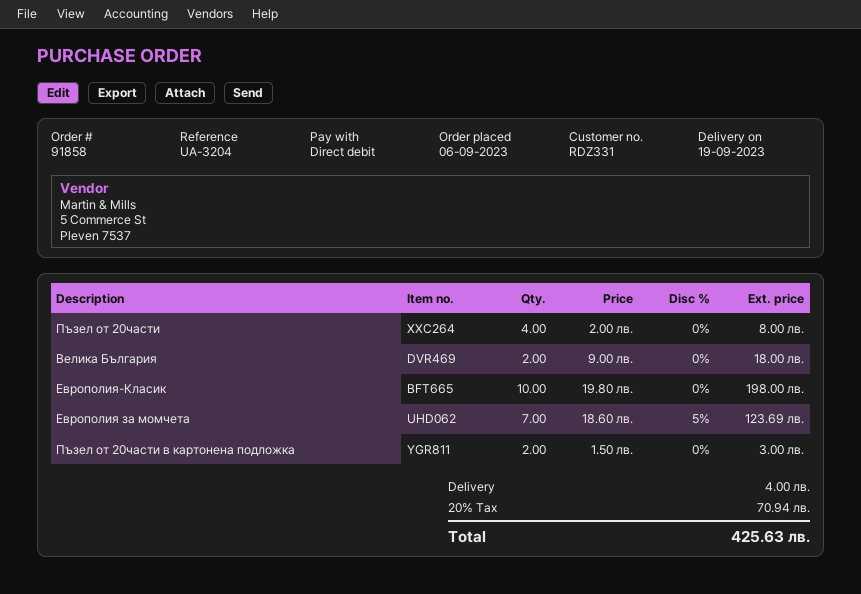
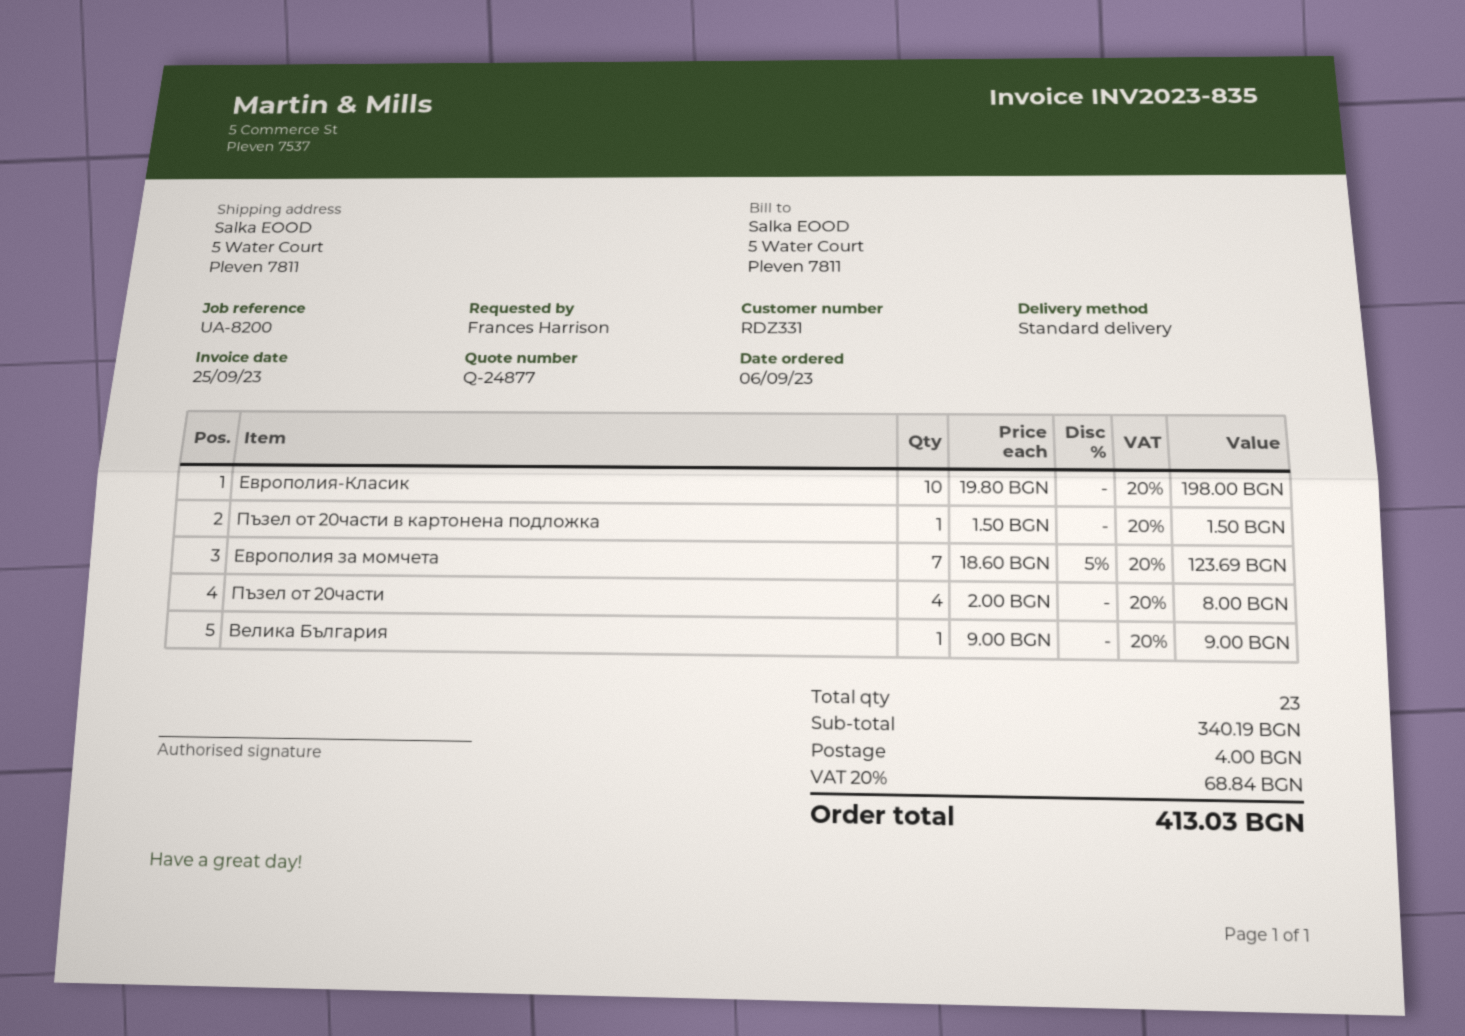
reference: UA-3204 -> UA-8200
Велика България: 2 x 9.00 = 18.00 -> 1 x 9.00 = 9.00
Пъзел от 20части в картонена подложка: 2 x 1.50 = 3.00 -> 1 x 1.50 = 1.50
tax: 20% = 70.94 -> 20% = 68.84
total: 425.63 -> 413.03

